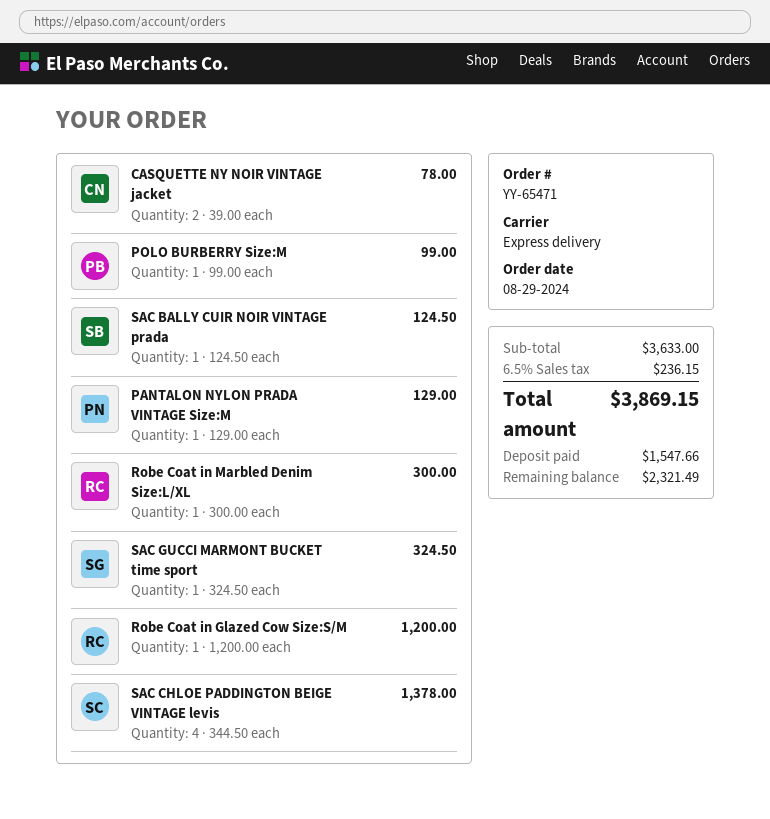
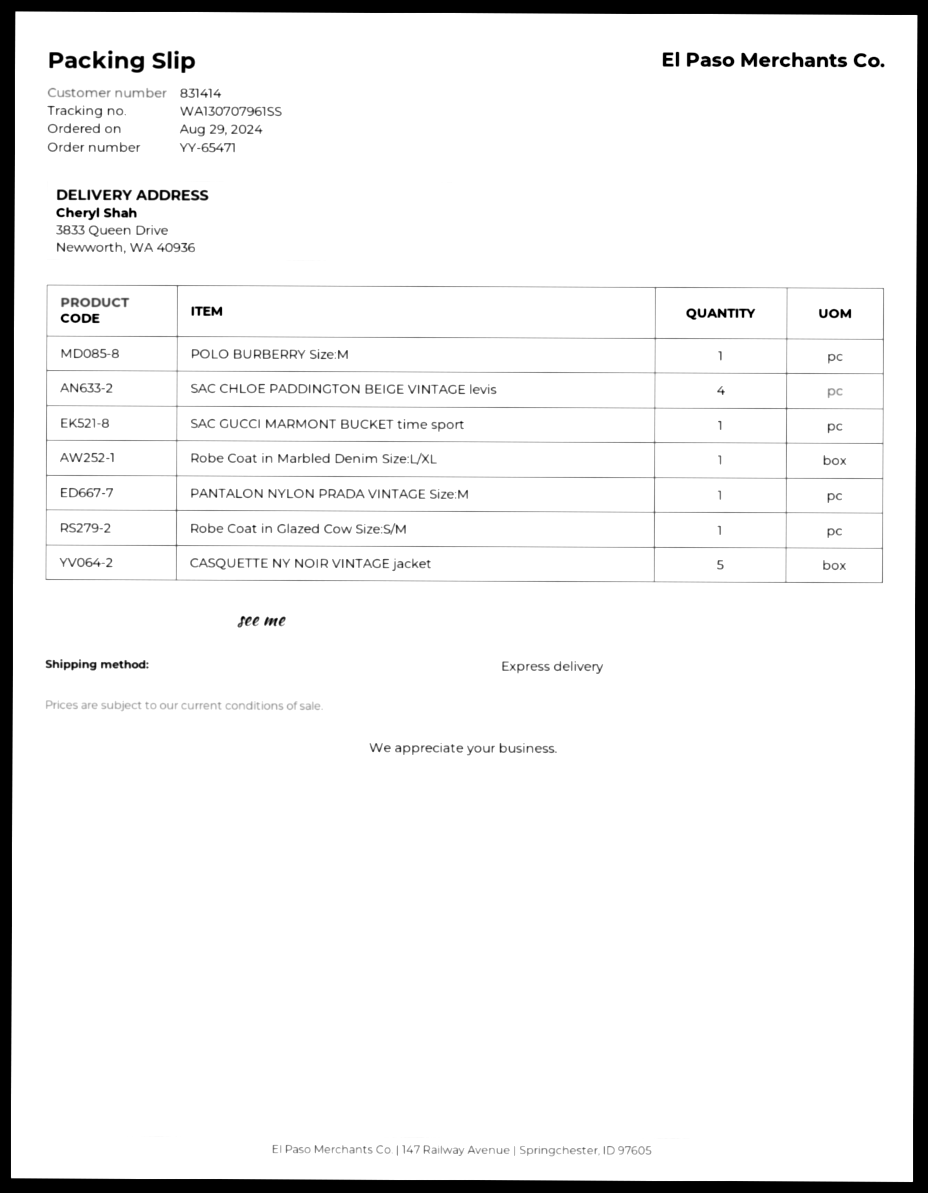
CASQUETTE NY NOIR VINTAGE jacket: 2 -> 5
SAC BALLY CUIR NOIR VINTAGE prada: 1 -> none

